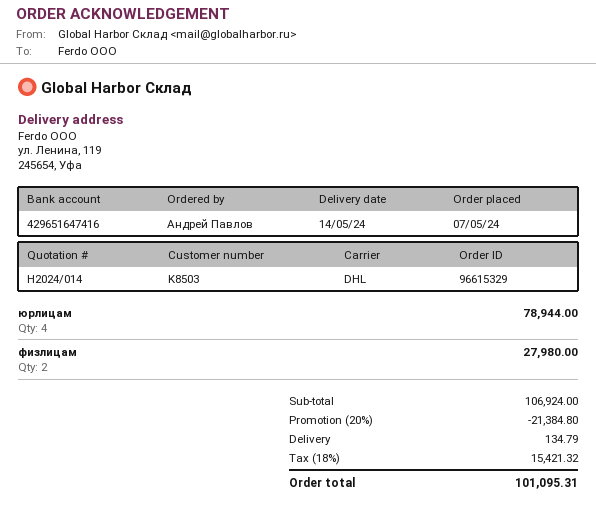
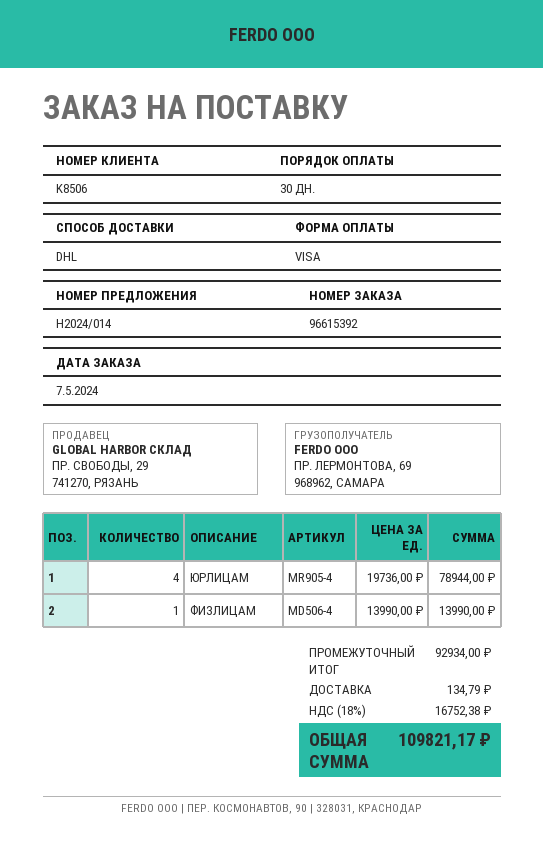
order number: 96615329 -> 96615392
customer number: K8503 -> K8506
ship to: ул. Ленина, 119, 245654, Уфа -> ПР. ЛЕРМОНТОВА, 69, 968962, САМАРА
физлицам: 2 for 27980.00 -> 1 for 13990.00
subtotal: 106924.00 -> 92934.00
discount: 20% = 21384.80 -> none
tax: 18% = 15421.32 -> 18% = 16752.38
total: 101095.31 -> 109821.17

